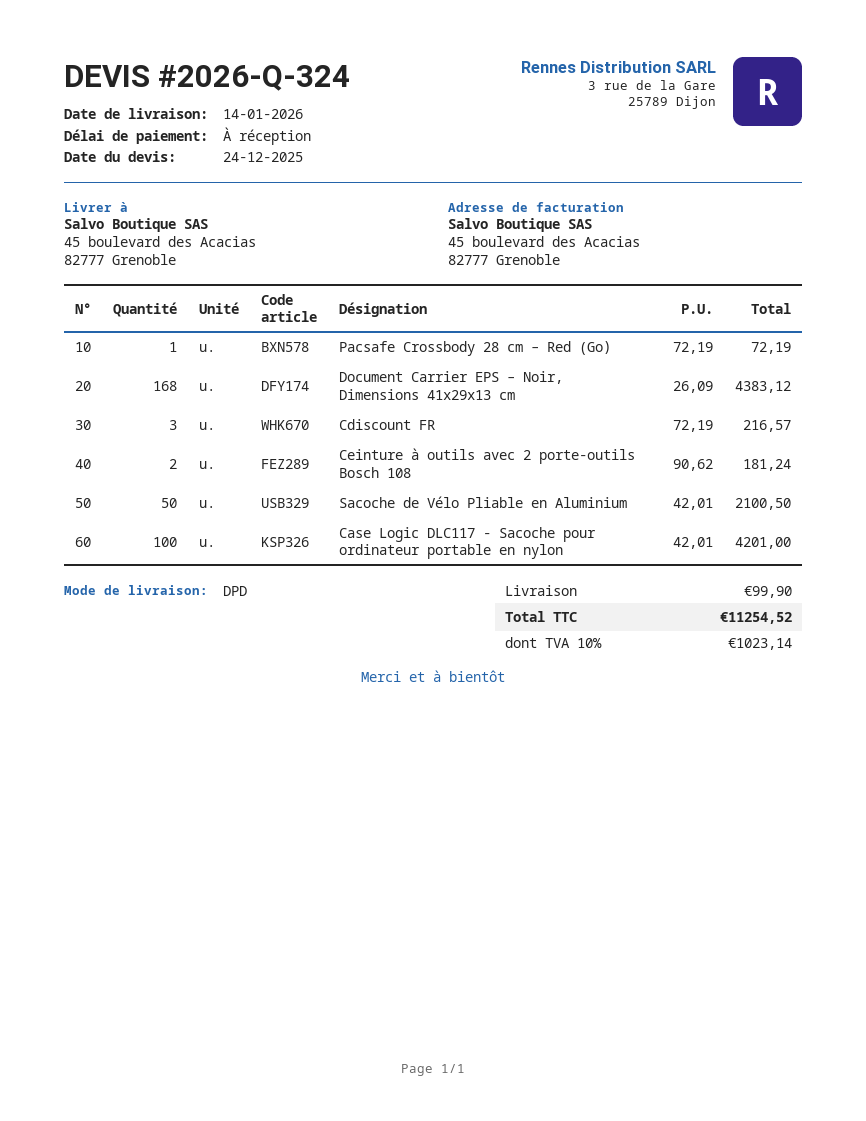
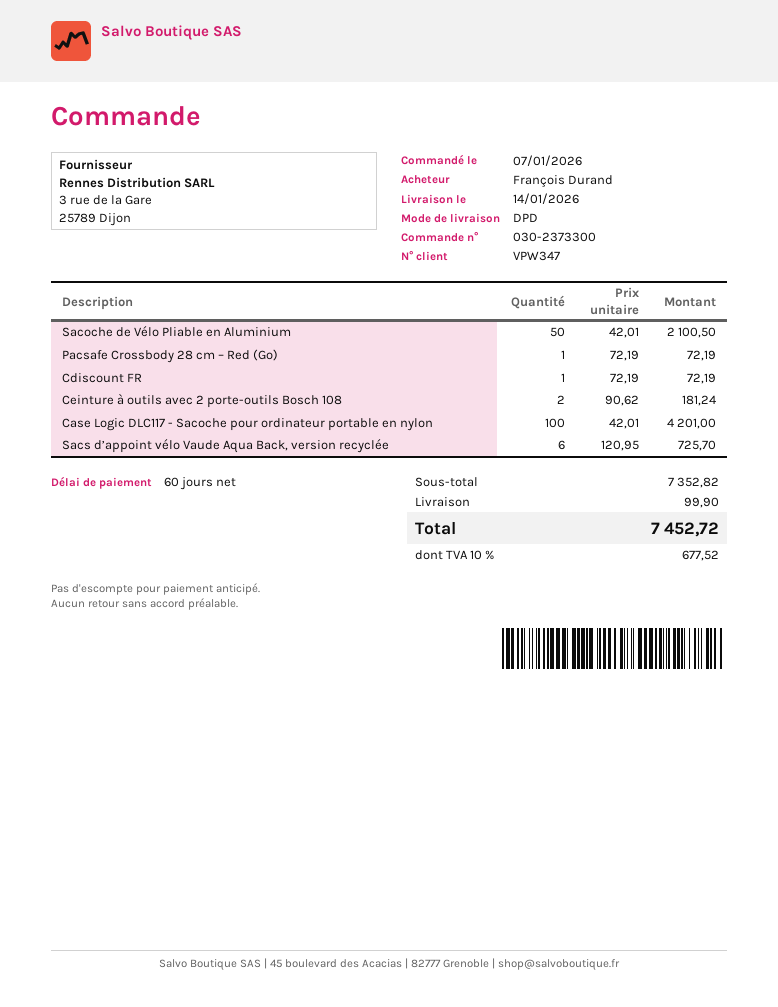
payment terms: on receipt -> 60 days
Document Carrier EPS – Noir, Dimensions 41x29x13 cm: 168 x 26.09 = 4383.12 -> none
Cdiscount FR: 3 x 72.19 = 216.57 -> 1 x 72.19 = 72.19
Sacs d’appoint vélo Vaude Aqua Back, version recyclée: none -> 6 x 120.95 = 725.70
tax: 10% = 1023.14 -> 10% = 677.52
total: 11254.52 -> 7452.72

